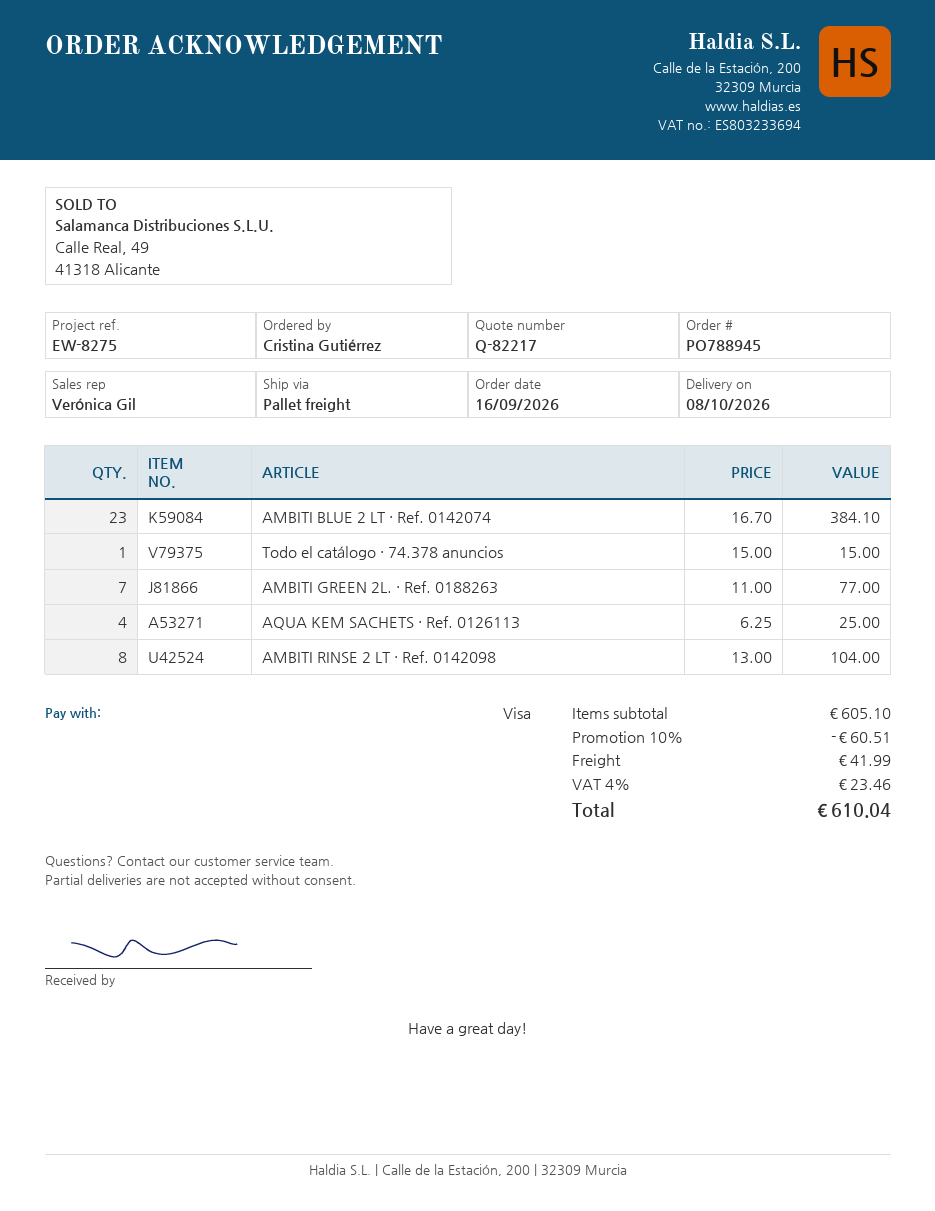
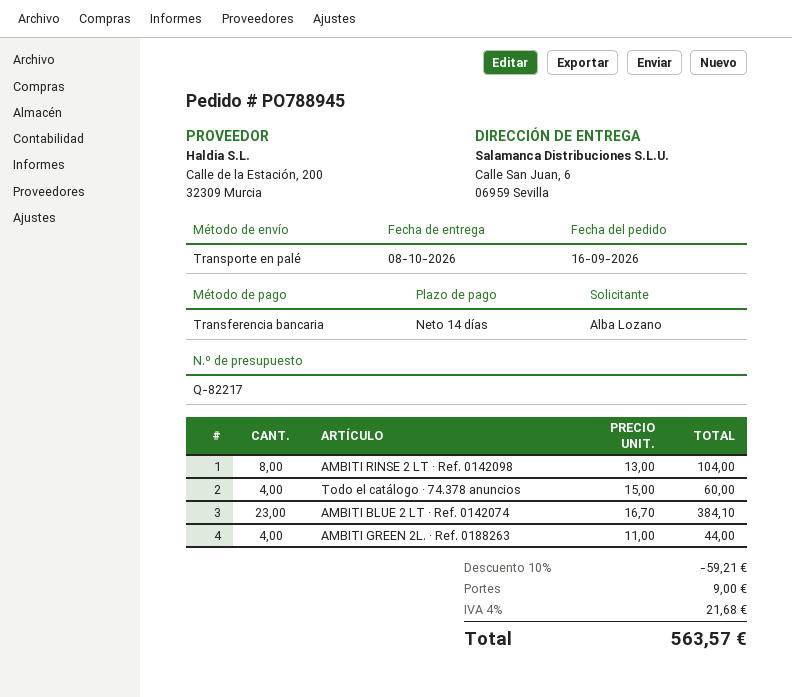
ordered by: Cristina Gutiérrez -> Alba Lozano
payment method: Visa -> bank transfer
Todo el catálogo · 74.378 anuncios: 1 x 15.00 = 15.00 -> 4 x 15.00 = 60.00
AMBITI GREEN 2L. · Ref. 0188263: 7 x 11.00 = 77.00 -> 4 x 11.00 = 44.00
AQUA KEM SACHETS · Ref. 0126113: 4 x 6.25 = 25.00 -> none
discount: 10% = 60.51 -> 10% = 59.21
shipping: 41.99 -> 9.00
tax: 4% = 23.46 -> 4% = 21.68
total: 610.04 -> 563.57

